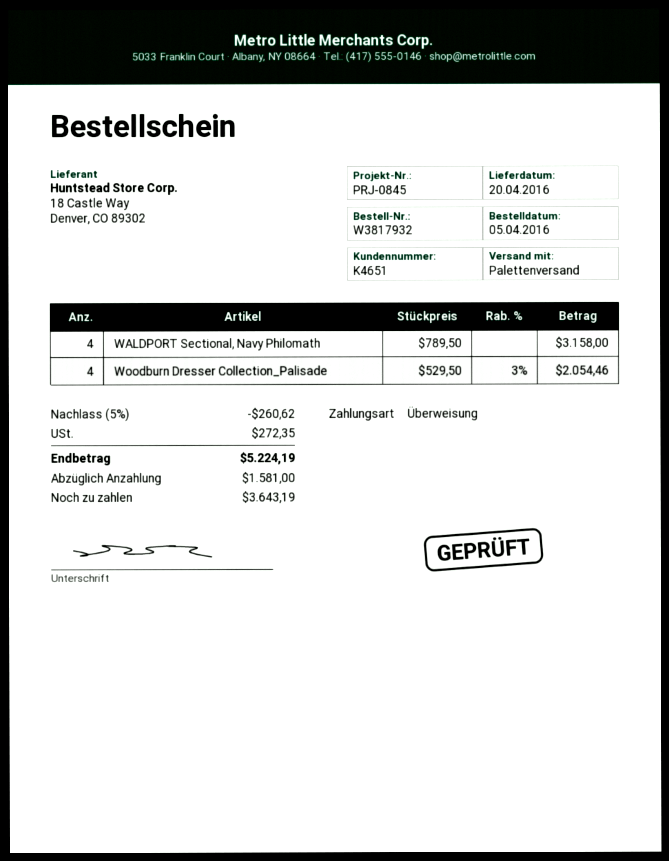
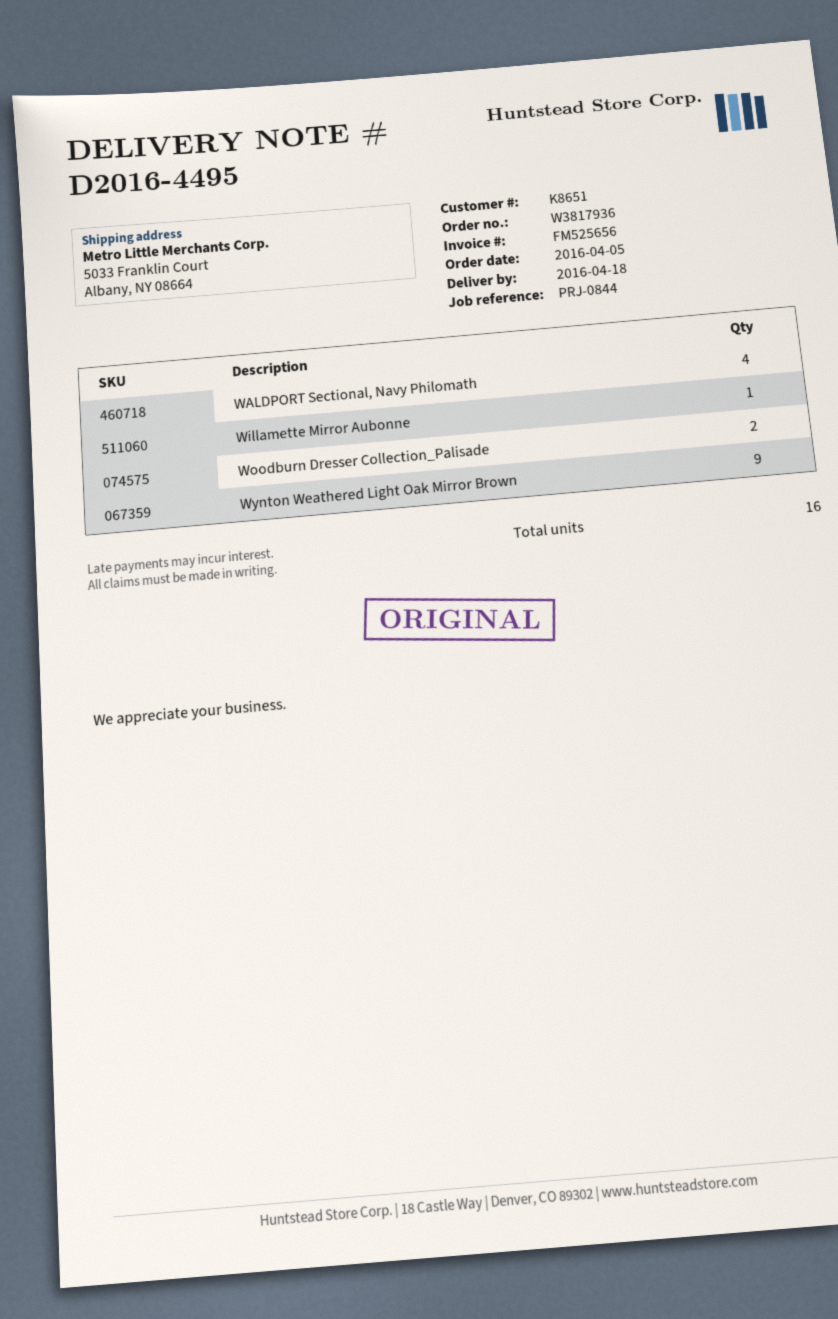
order number: W3817932 -> W3817936
delivery date: 2016-04-20 -> 2016-04-18
customer number: K4651 -> K8651
reference: PRJ-0845 -> PRJ-0844
Woodburn Dresser Collection_Palisade: 4 -> 2
Willamette Mirror Aubonne: none -> 1
Wynton Weathered Light Oak Mirror Brown: none -> 9

